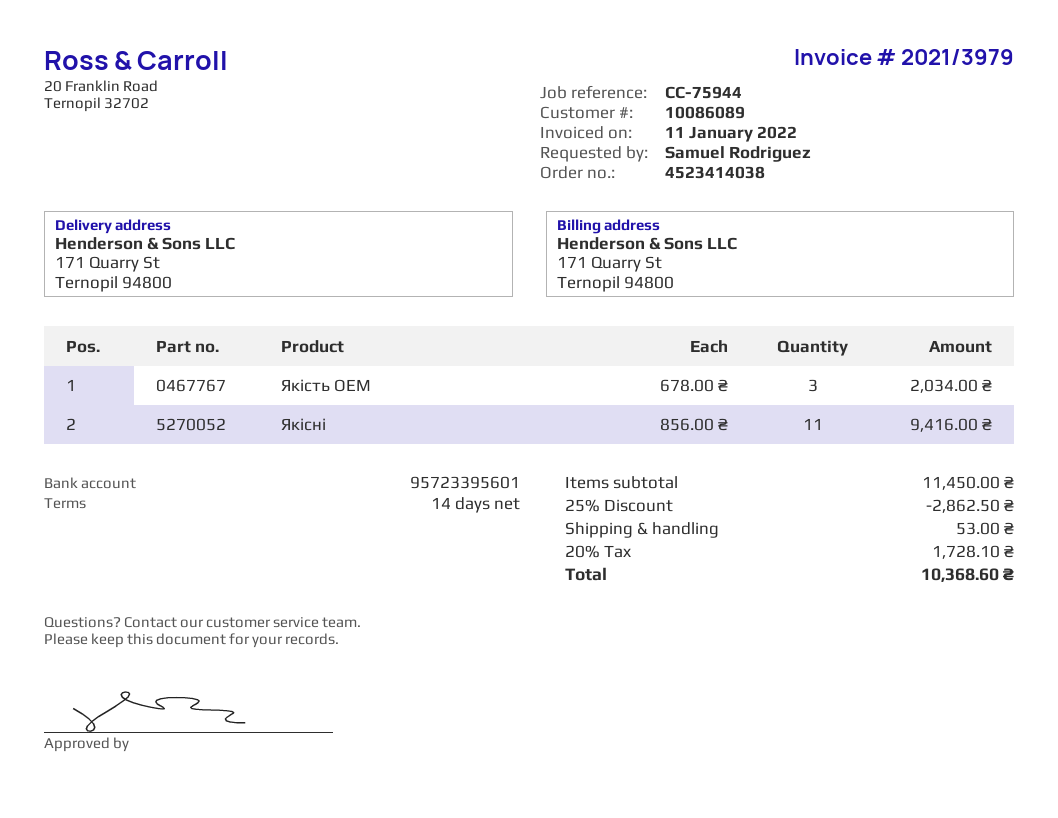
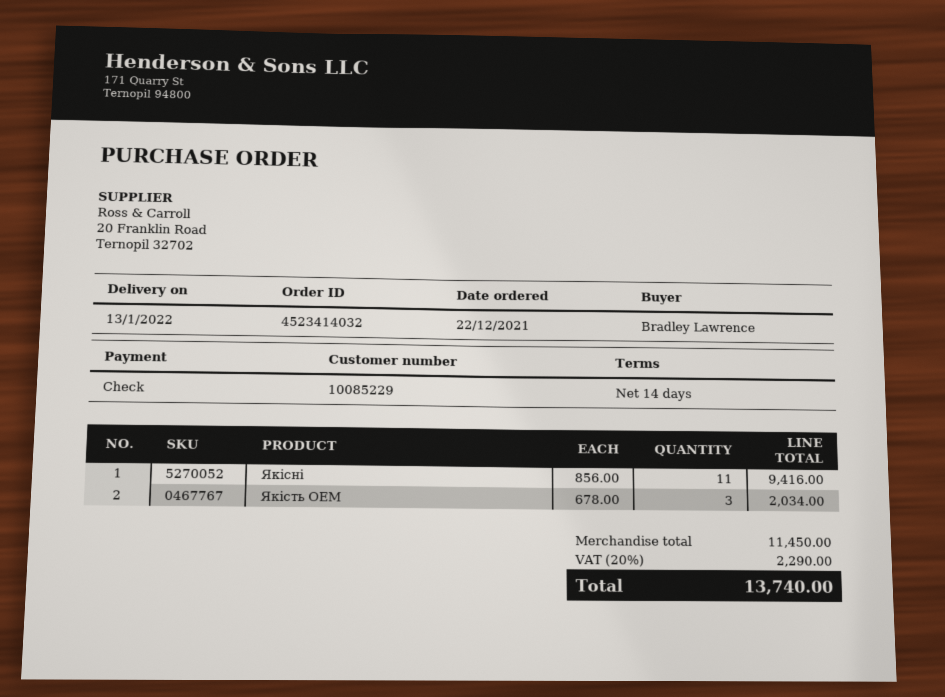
order number: 4523414038 -> 4523414032
customer number: 10086089 -> 10085229
ordered by: Samuel Rodriguez -> Bradley Lawrence
discount: 25% = 2862.50 -> none
shipping: 53.00 -> none
tax: 20% = 1728.10 -> 20% = 2290.00
total: 10368.60 -> 13740.00

